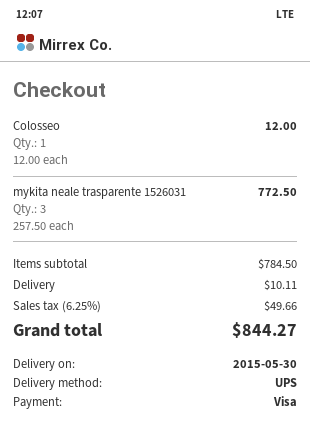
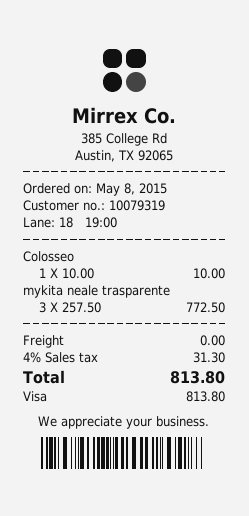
Colosseo: 1 x 12.00 = 12.00 -> 1 x 10.00 = 10.00
shipping: 10.11 -> 0.00
tax: 6.25% = 49.66 -> 4% = 31.30
total: 844.27 -> 813.80

